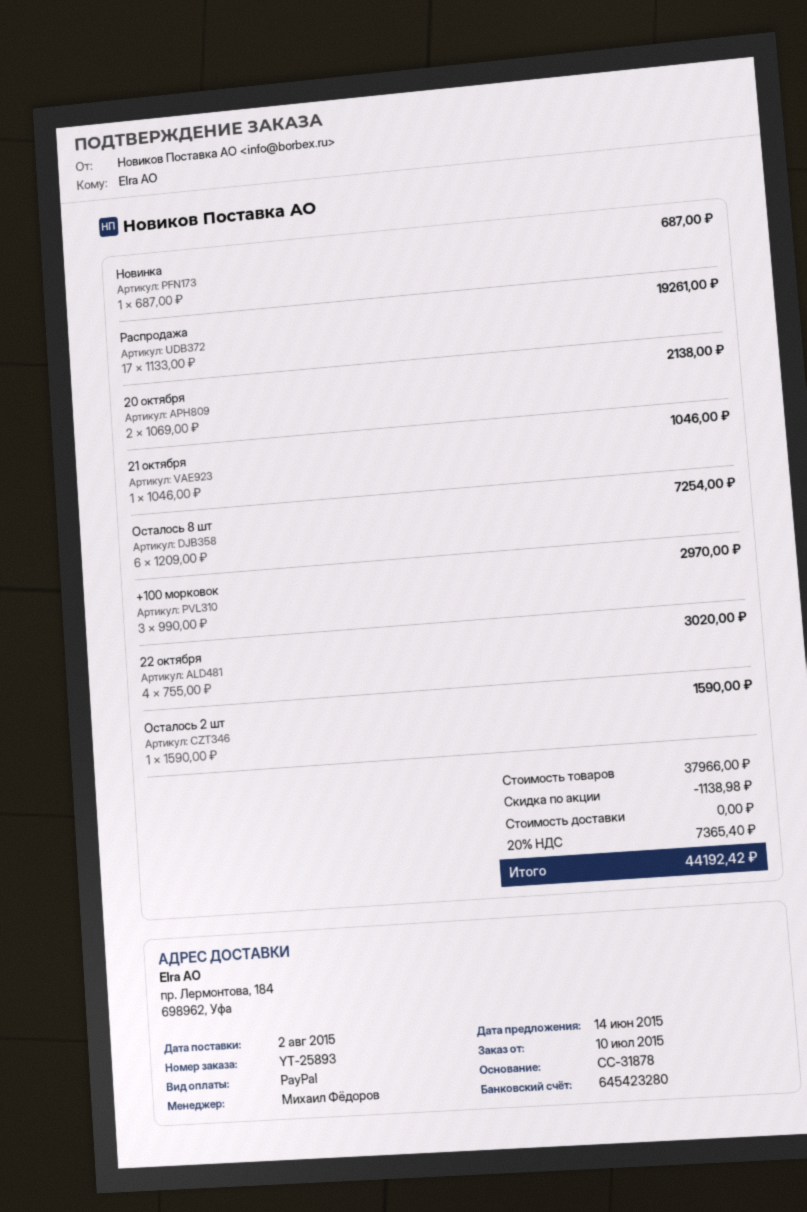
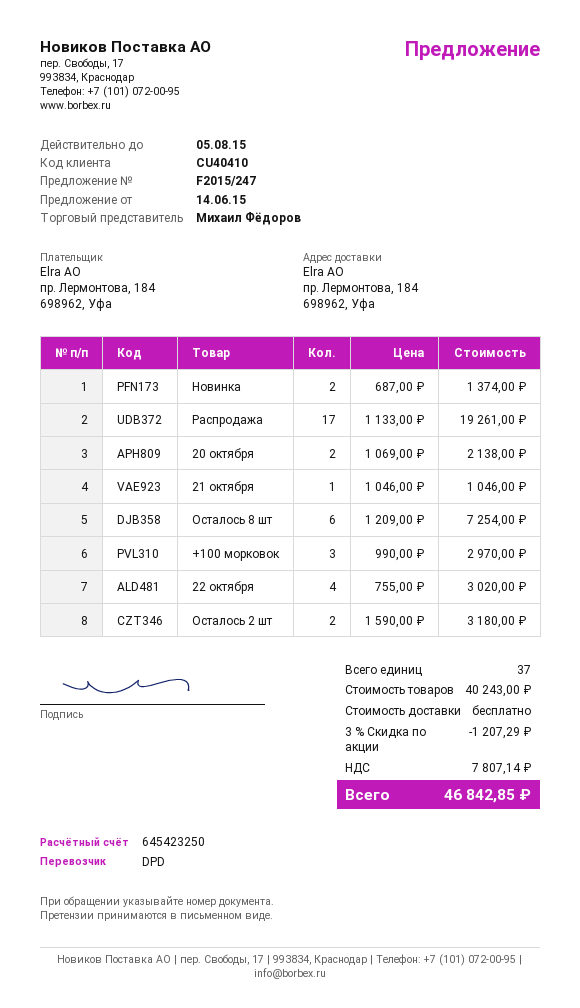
bank account: 645423280 -> 645423250
Новинка: 1 x 687.00 = 687.00 -> 2 x 687.00 = 1374.00
Осталось 2 шт: 1 x 1590.00 = 1590.00 -> 2 x 1590.00 = 3180.00
subtotal: 37966.00 -> 40243.00
discount: 1138.98 -> 1207.29
tax: 7365.40 -> 7807.14
total: 44192.42 -> 46842.85

